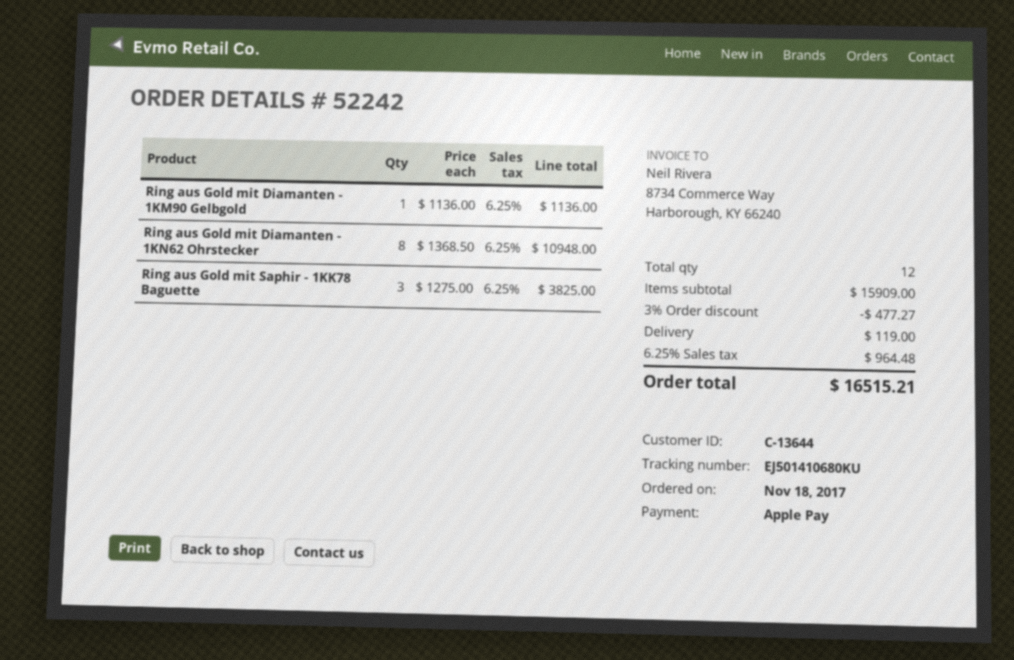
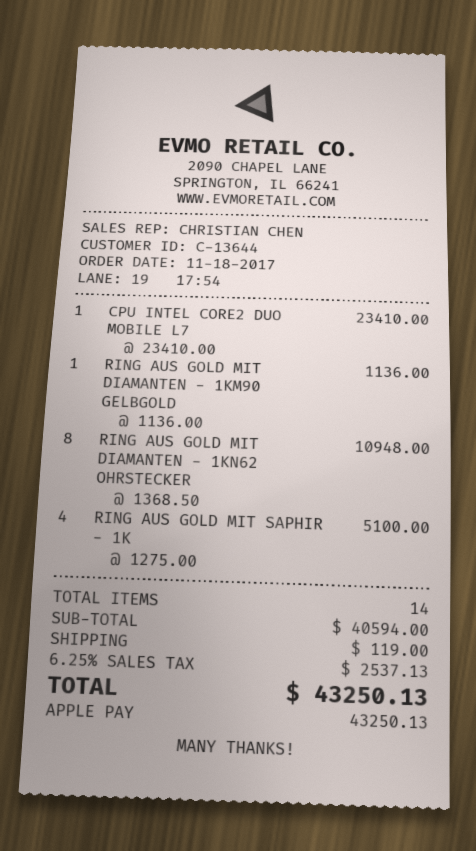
Ring aus Gold mit Saphir - 1KK78 Baguette: 3 x 1275.00 = 3825.00 -> 4 x 1275.00 = 5100.00
CPU INTEL CORE2 DUO MOBILE L7: none -> 1 x 23410.00 = 23410.00
total quantity: 12 -> 14
subtotal: 15909.00 -> 40594.00
discount: 3% = 477.27 -> none
tax: 6.25% = 964.48 -> 6.25% = 2537.13
total: 16515.21 -> 43250.13

